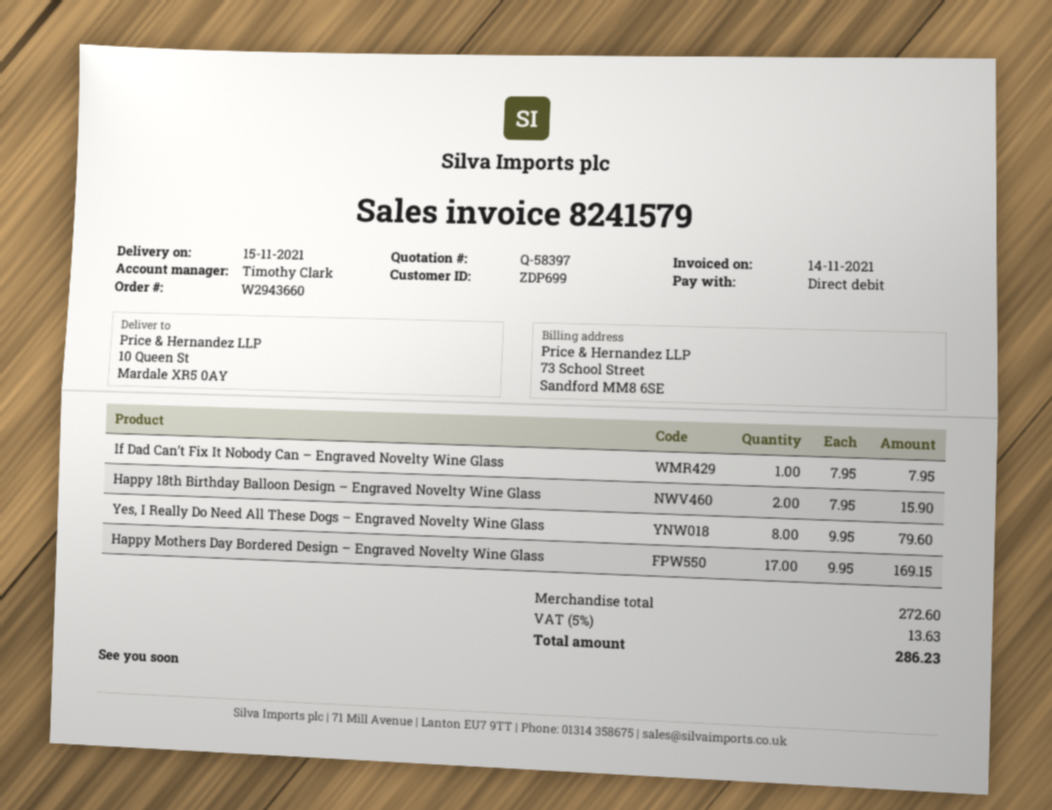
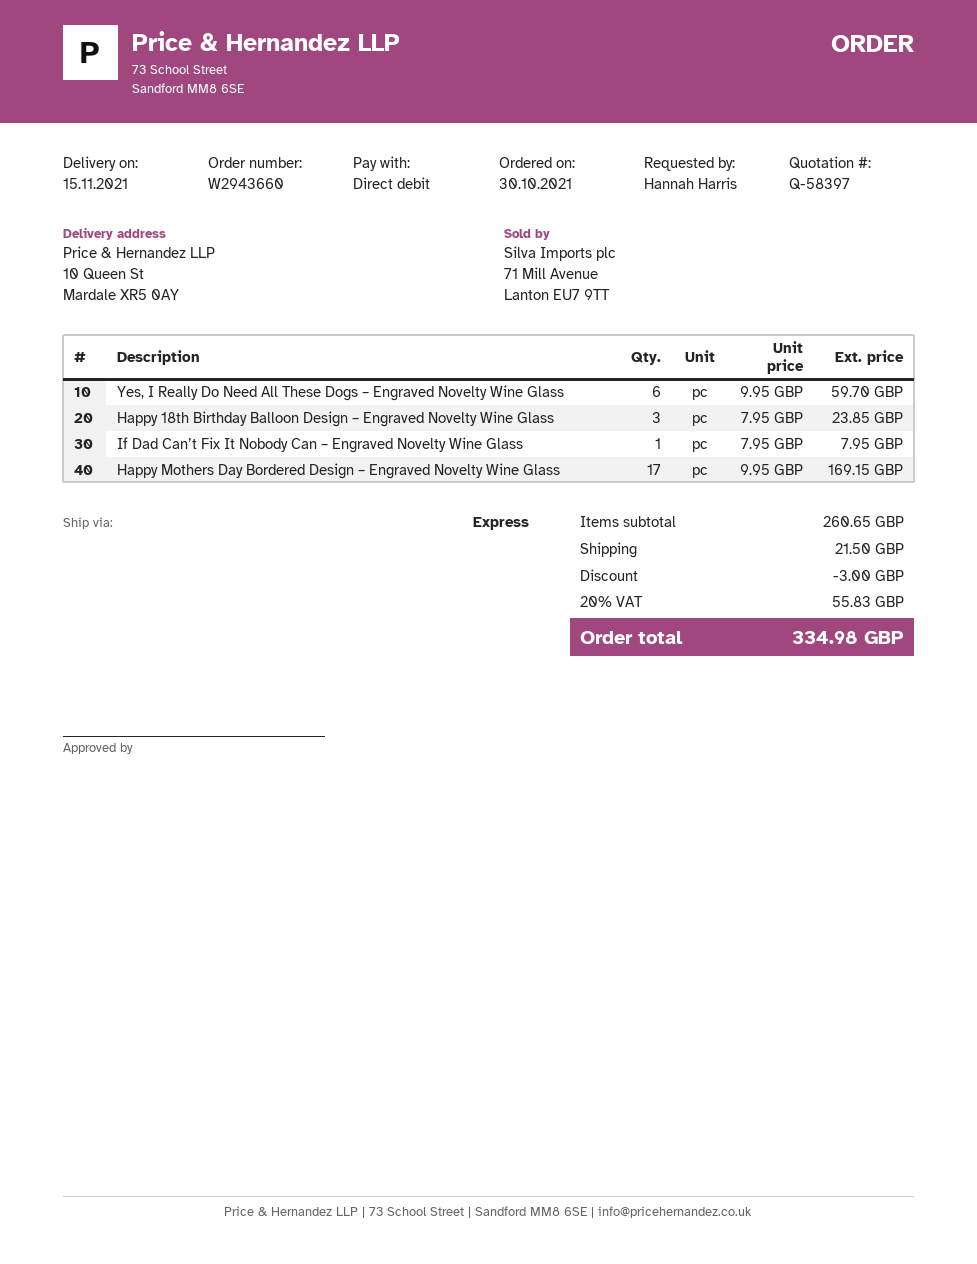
Happy 18th Birthday Balloon Design – Engraved Novelty Wine Glass: 2 x 7.95 = 15.90 -> 3 x 7.95 = 23.85
Yes, I Really Do Need All These Dogs – Engraved Novelty Wine Glass: 8 x 9.95 = 79.60 -> 6 x 9.95 = 59.70
subtotal: 272.60 -> 260.65
discount: none -> 3.00
shipping: none -> 21.50
tax: 5% = 13.63 -> 20% = 55.83
total: 286.23 -> 334.98

